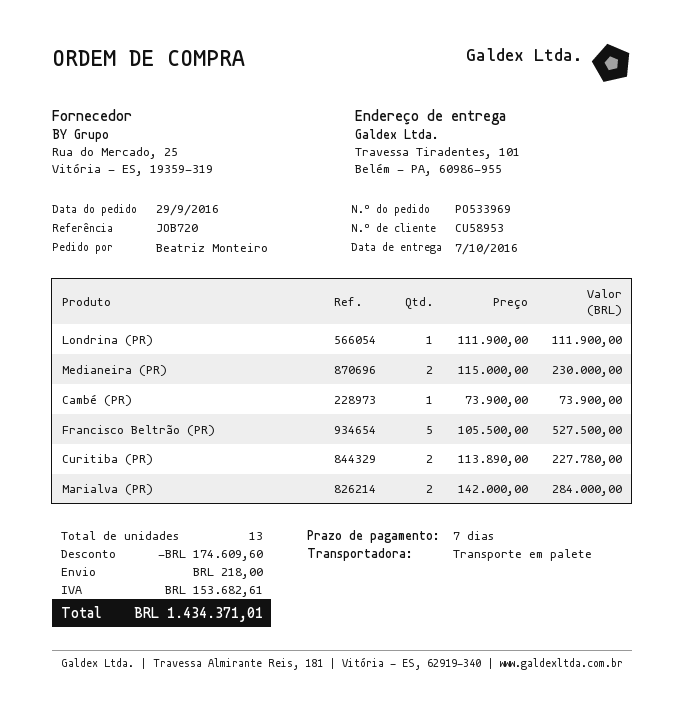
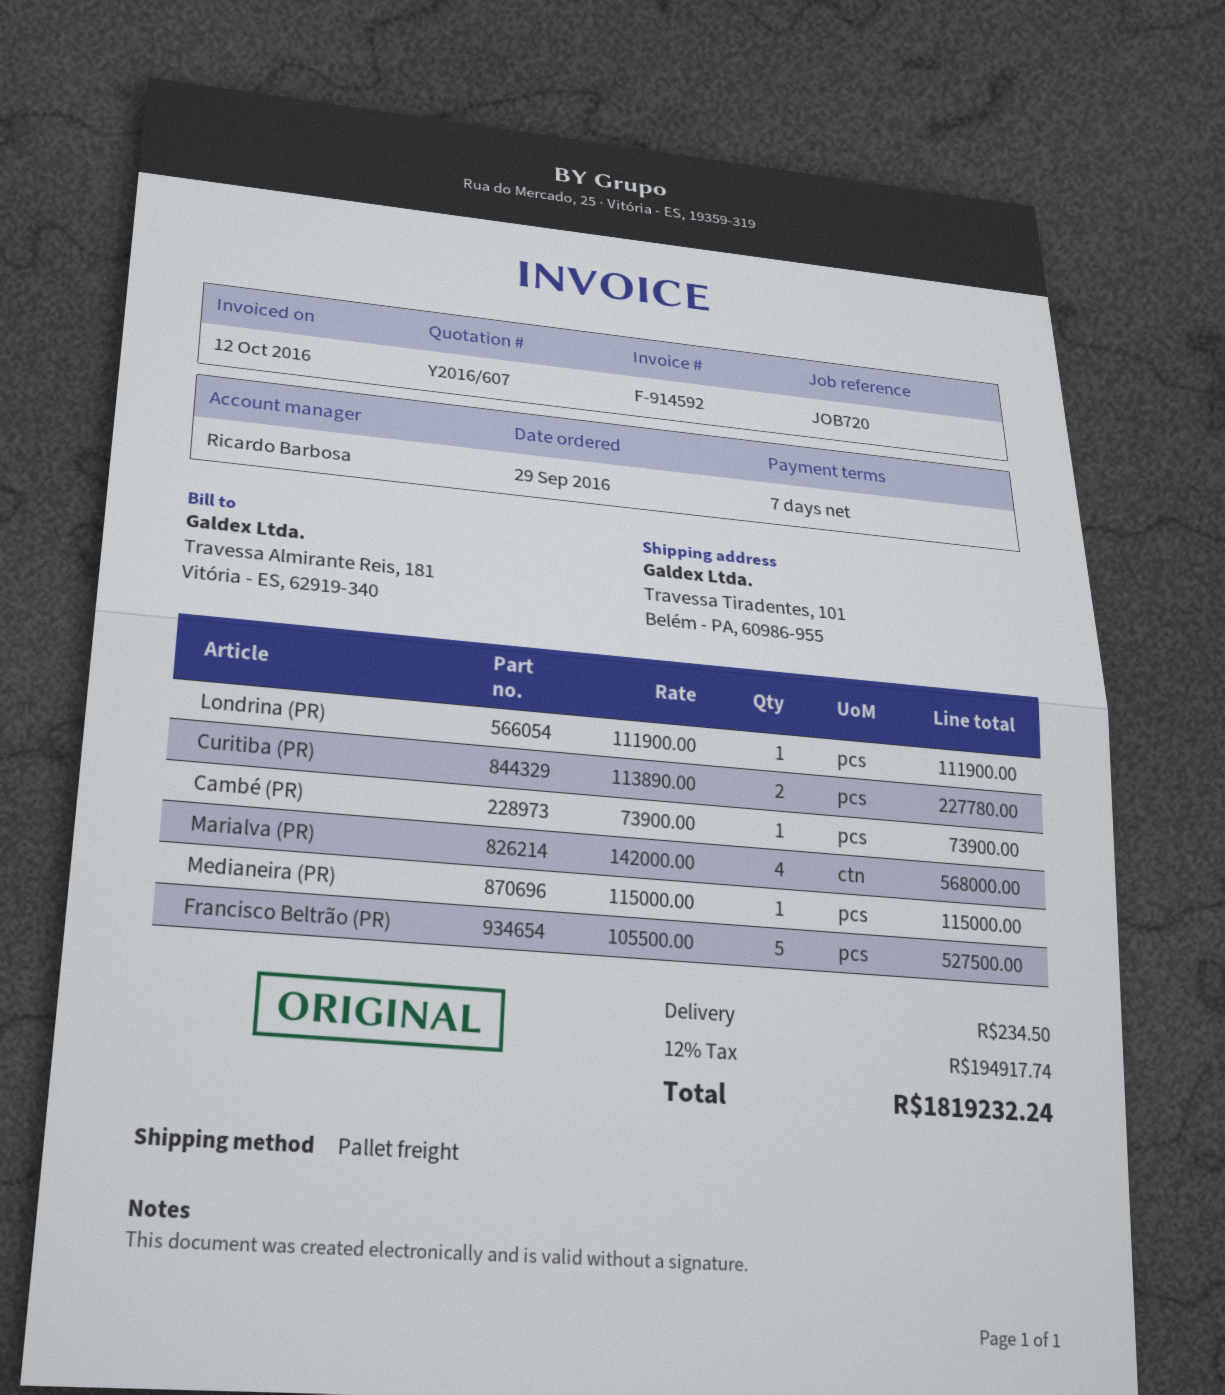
Medianeira (PR): 2 x 115000.00 = 230000.00 -> 1 x 115000.00 = 115000.00
Marialva (PR): 2 x 142000.00 = 284000.00 -> 4 x 142000.00 = 568000.00
discount: 174609.60 -> none
shipping: 218.00 -> 234.50
tax: 153682.61 -> 194917.74
total: 1434371.01 -> 1819232.24

